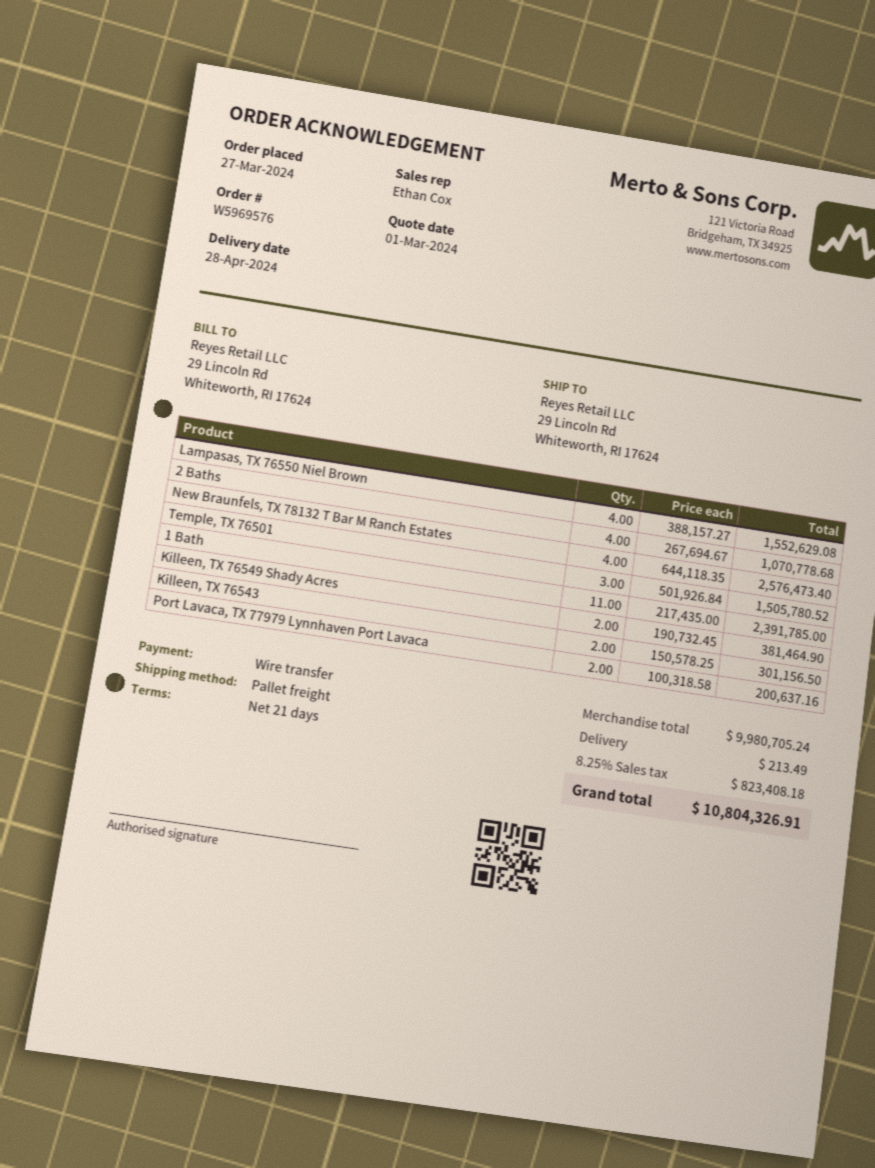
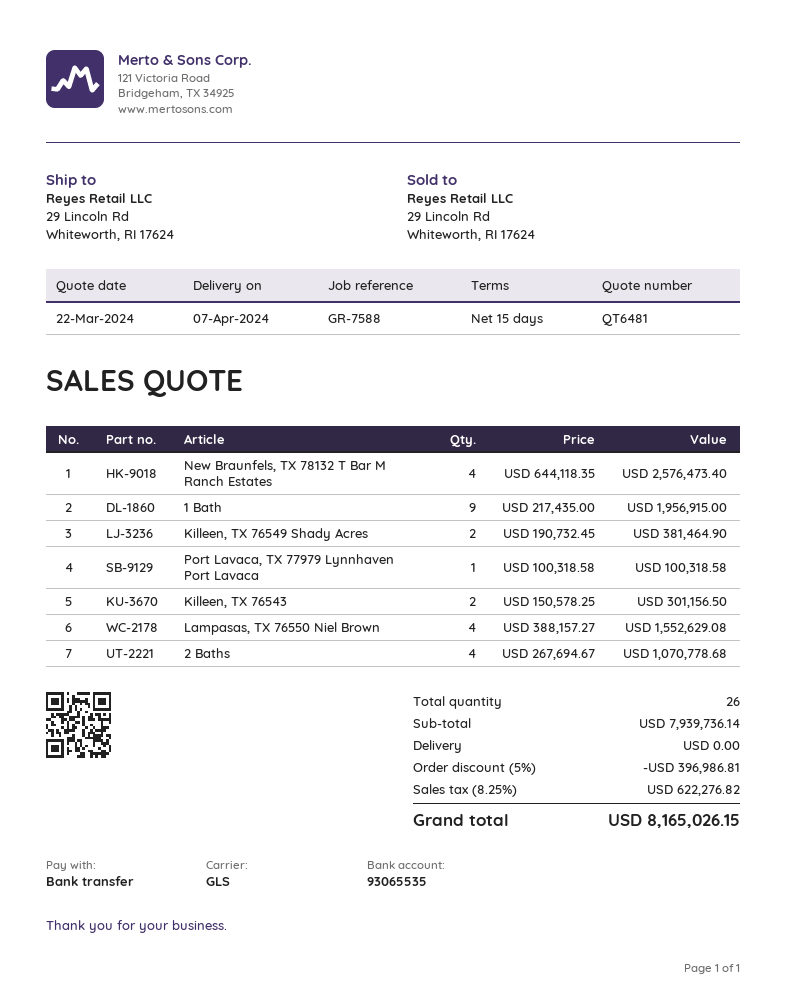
quote date: 2024-03-01 -> 2024-03-22
delivery date: 2024-04-28 -> 2024-04-07
payment terms: 21 days -> 15 days
shipping method: pallet freight -> GLS
Temple, TX 76501: 3 x 501926.84 = 1505780.52 -> none
1 Bath: 11 x 217435.00 = 2391785.00 -> 9 x 217435.00 = 1956915.00
Port Lavaca, TX 77979 Lynnhaven Port Lavaca: 2 x 100318.58 = 200637.16 -> 1 x 100318.58 = 100318.58
subtotal: 9980705.24 -> 7939736.14
discount: none -> 5% = 396986.81
shipping: 213.49 -> 0.00
tax: 8.25% = 823408.18 -> 8.25% = 622276.82
total: 10804326.91 -> 8165026.15

